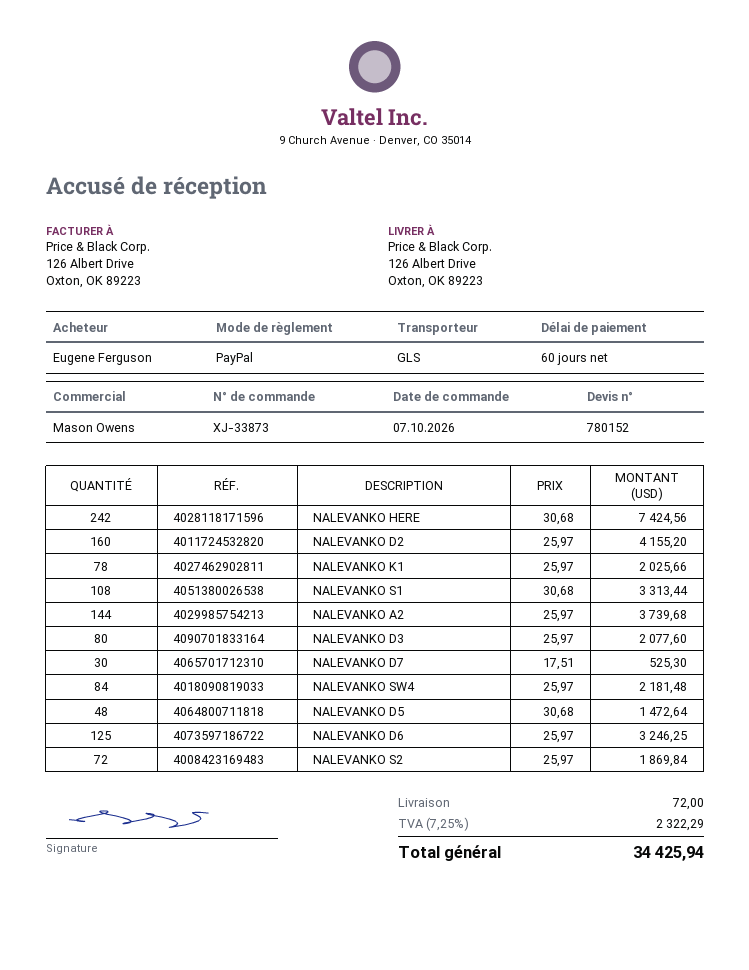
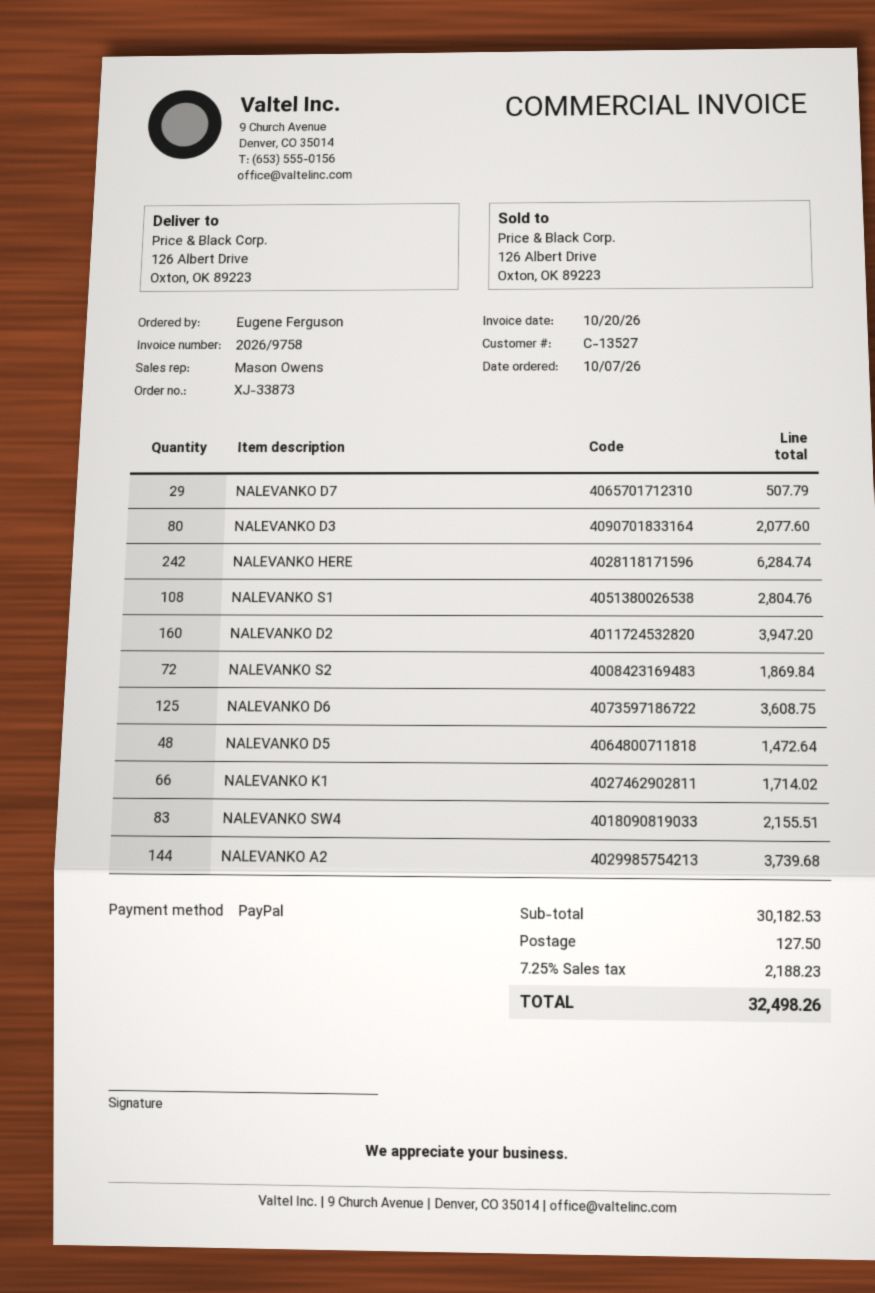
NALEVANKO HERE: 242 for 7424.56 -> 242 for 6284.74
NALEVANKO D2: 160 for 4155.20 -> 160 for 3947.20
NALEVANKO K1: 78 for 2025.66 -> 66 for 1714.02
NALEVANKO S1: 108 for 3313.44 -> 108 for 2804.76
NALEVANKO D7: 30 for 525.30 -> 29 for 507.79
NALEVANKO SW4: 84 for 2181.48 -> 83 for 2155.51
NALEVANKO D6: 125 for 3246.25 -> 125 for 3608.75
shipping: 72.00 -> 127.50
tax: 7.25% = 2322.29 -> 7.25% = 2188.23
total: 34425.94 -> 32498.26

